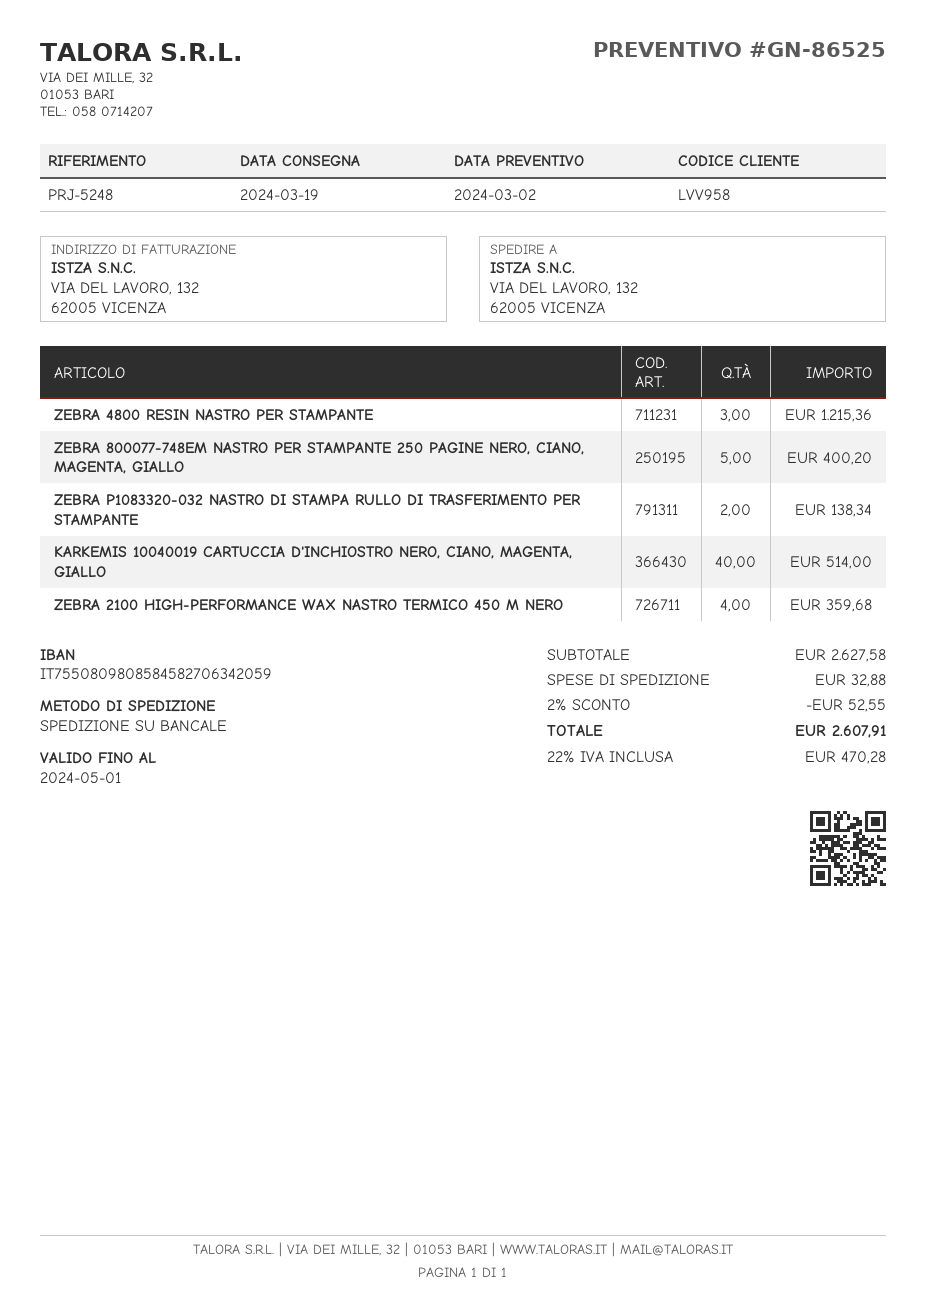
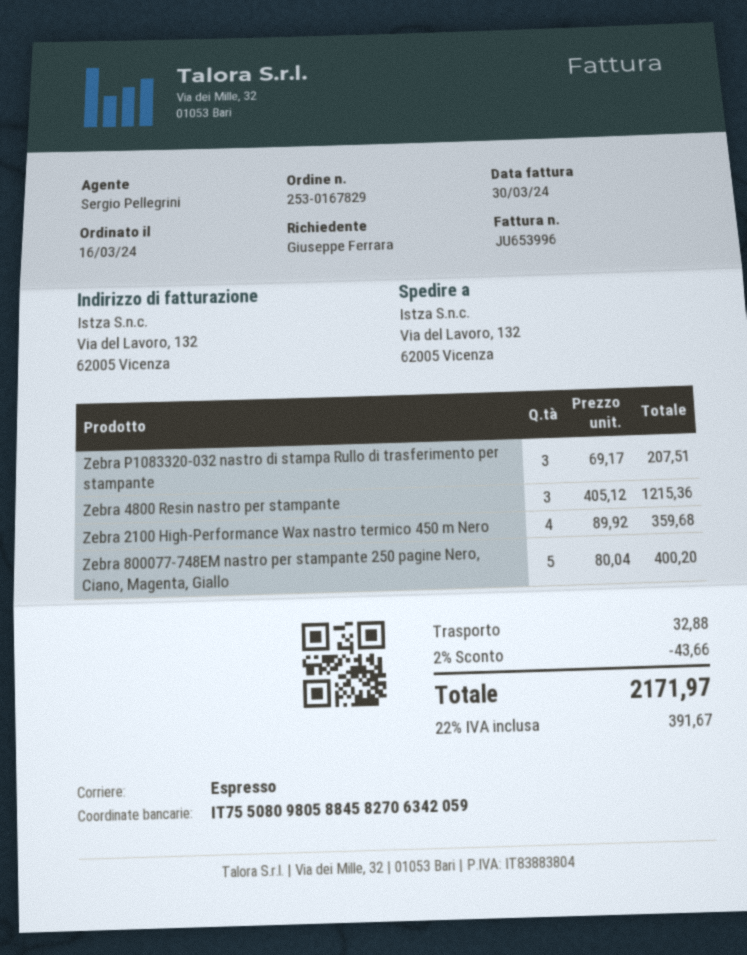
bank account: IT7550809808584582706342059 -> IT7550809805884582706342059
shipping method: pallet freight -> express
ZEBRA P1083320-032 NASTRO DI STAMPA RULLO DI TRASFERIMENTO PER STAMPANTE: 2 for 138.34 -> 3 for 207.51
KARKEMIS 10040019 CARTUCCIA D'INCHIOSTRO NERO, CIANO, MAGENTA, GIALLO: 40 for 514.00 -> none
discount: 2% = 52.55 -> 2% = 43.66
tax: 22% = 470.28 -> 22% = 391.67
total: 2607.91 -> 2171.97

